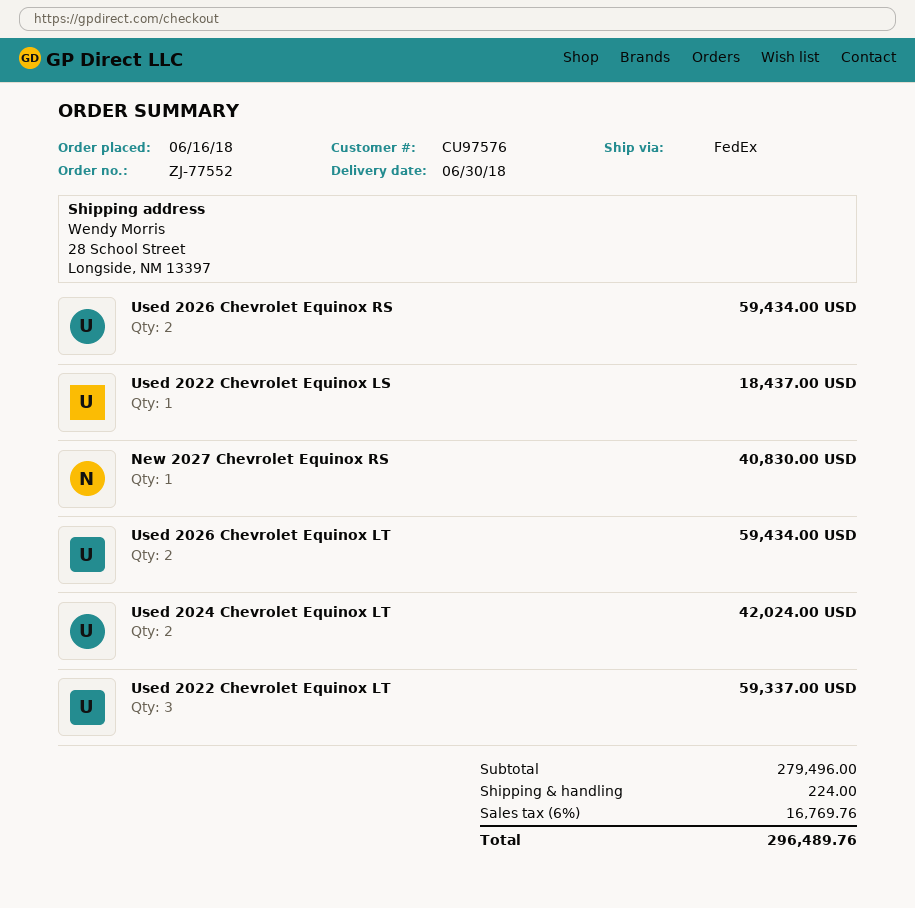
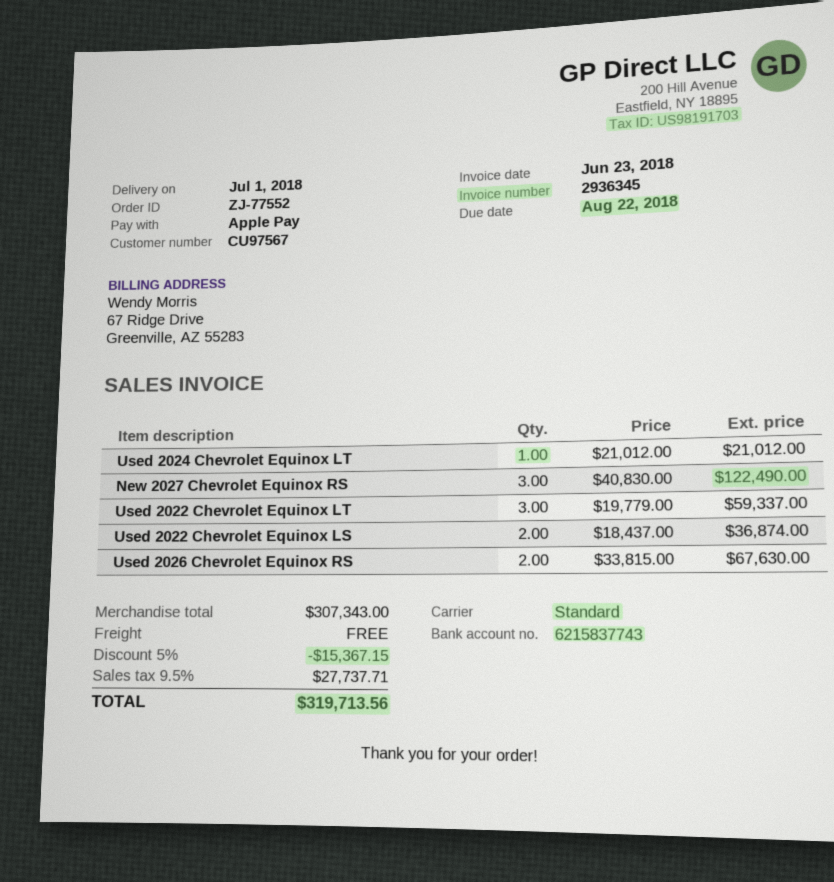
delivery date: 2018-06-30 -> 2018-07-01
customer number: CU97576 -> CU97567
shipping method: FedEx -> standard
Used 2026 Chevrolet Equinox RS: 2 for 59434.00 -> 2 for 67630.00
Used 2022 Chevrolet Equinox LS: 1 for 18437.00 -> 2 for 36874.00
New 2027 Chevrolet Equinox RS: 1 for 40830.00 -> 3 for 122490.00
Used 2026 Chevrolet Equinox LT: 2 for 59434.00 -> none
Used 2024 Chevrolet Equinox LT: 2 for 42024.00 -> 1 for 21012.00
subtotal: 279496.00 -> 307343.00
discount: none -> 5% = 15367.15
shipping: 224.00 -> 0.00
tax: 6% = 16769.76 -> 9.5% = 27737.71
total: 296489.76 -> 319713.56

